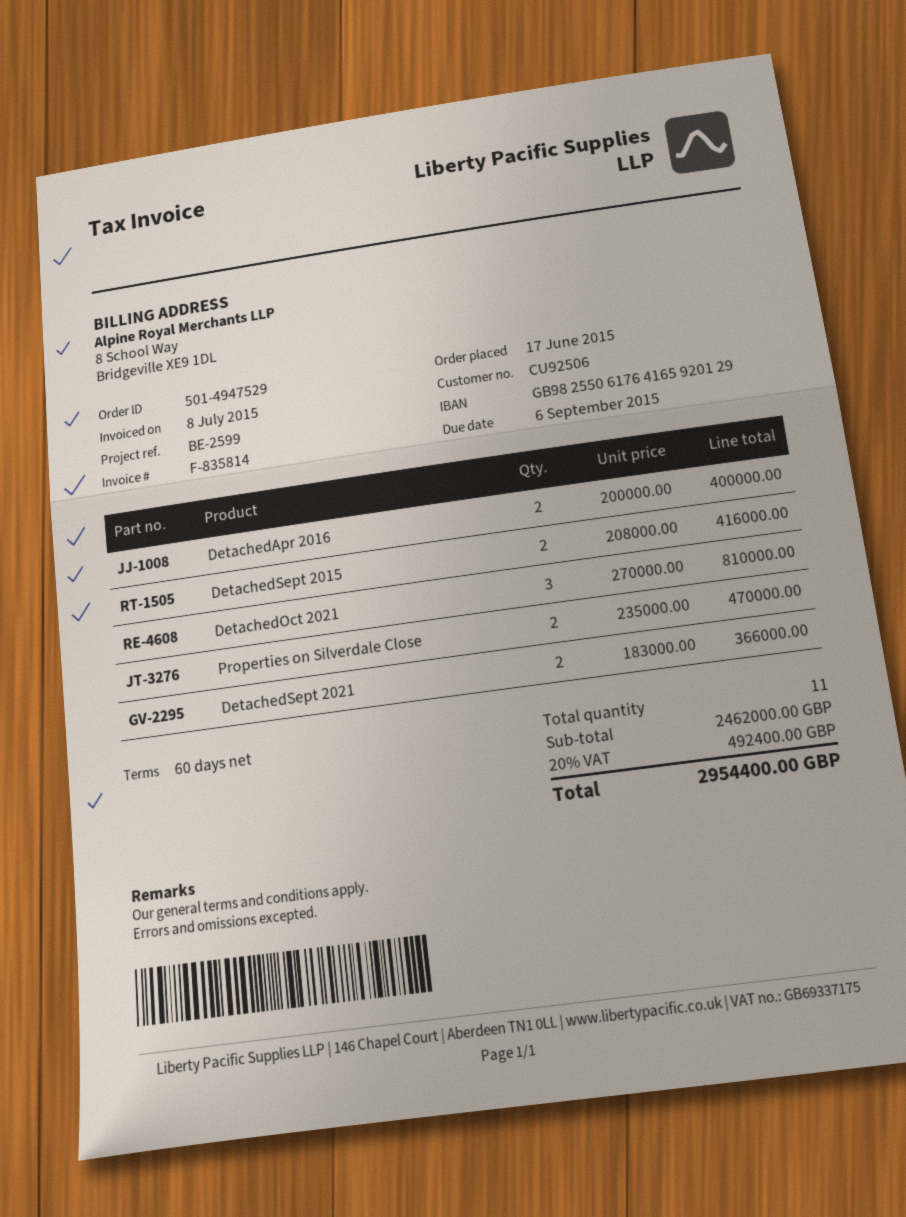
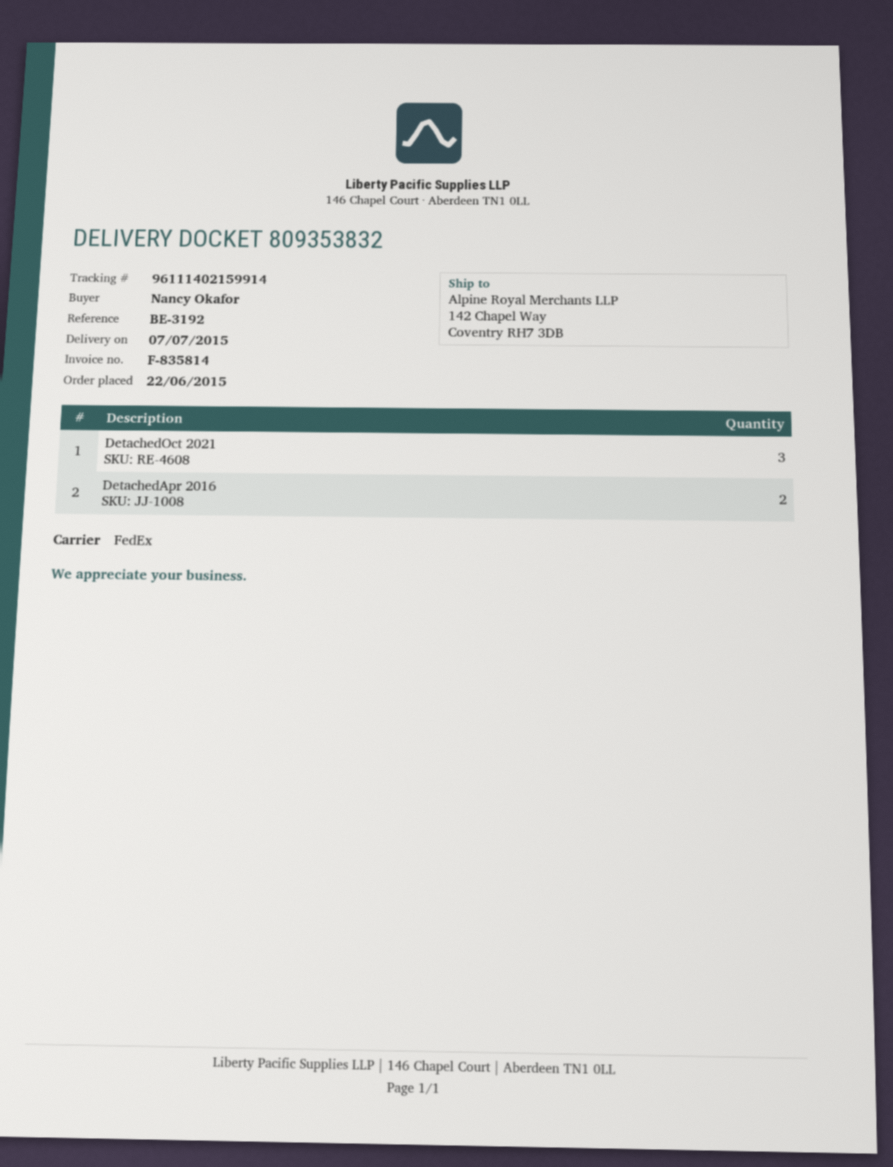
order date: 2015-06-17 -> 2015-06-22
reference: BE-2599 -> BE-3192
DetachedSept 2015: 2 -> none
Properties on Silverdale Close: 2 -> none
DetachedSept 2021: 2 -> none

